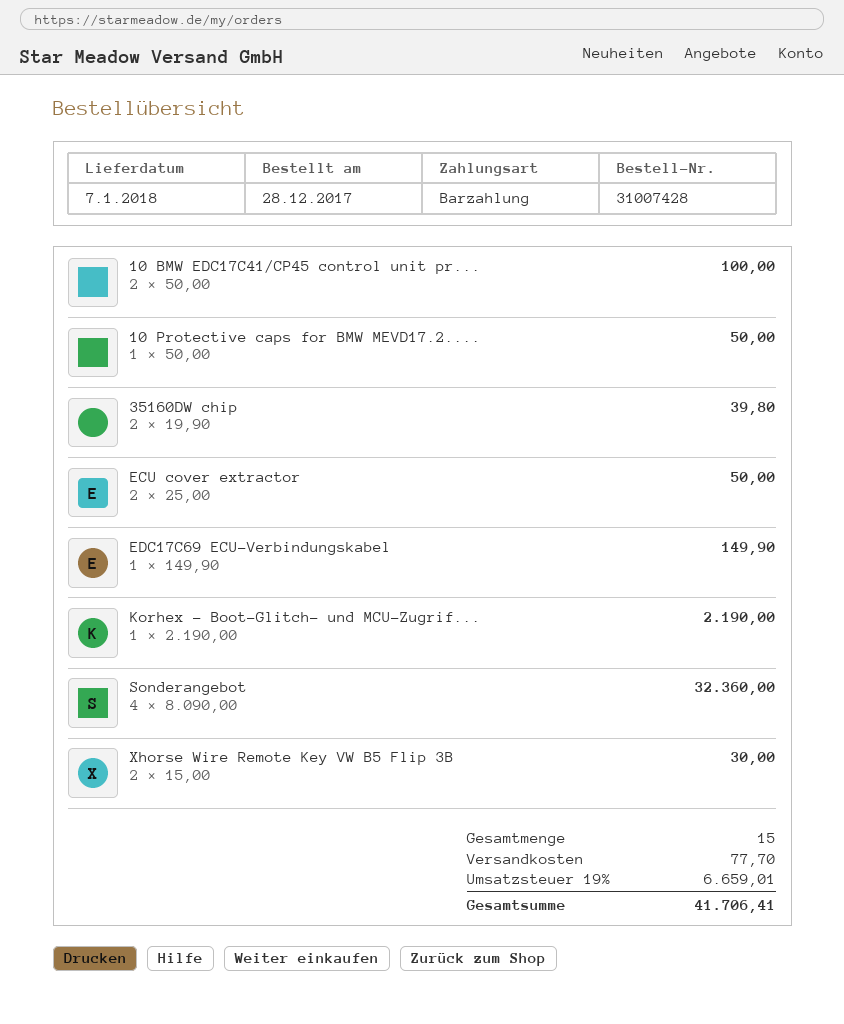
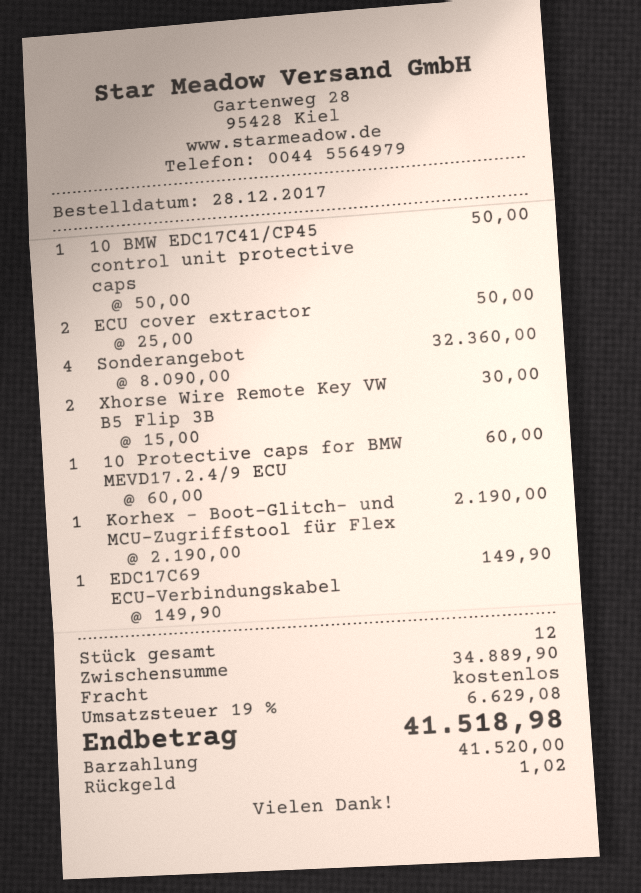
10 BMW EDC17C41/CP45 control unit pr...: 2 x 50.00 = 100.00 -> 1 x 50.00 = 50.00
10 Protective caps for BMW MEVD17.2....: 1 x 50.00 = 50.00 -> 1 x 60.00 = 60.00
35160DW chip: 2 x 19.90 = 39.80 -> none
total quantity: 15 -> 12
shipping: 77.70 -> 0.00
tax: 19% = 6659.01 -> 19% = 6629.08
total: 41706.41 -> 41518.98

